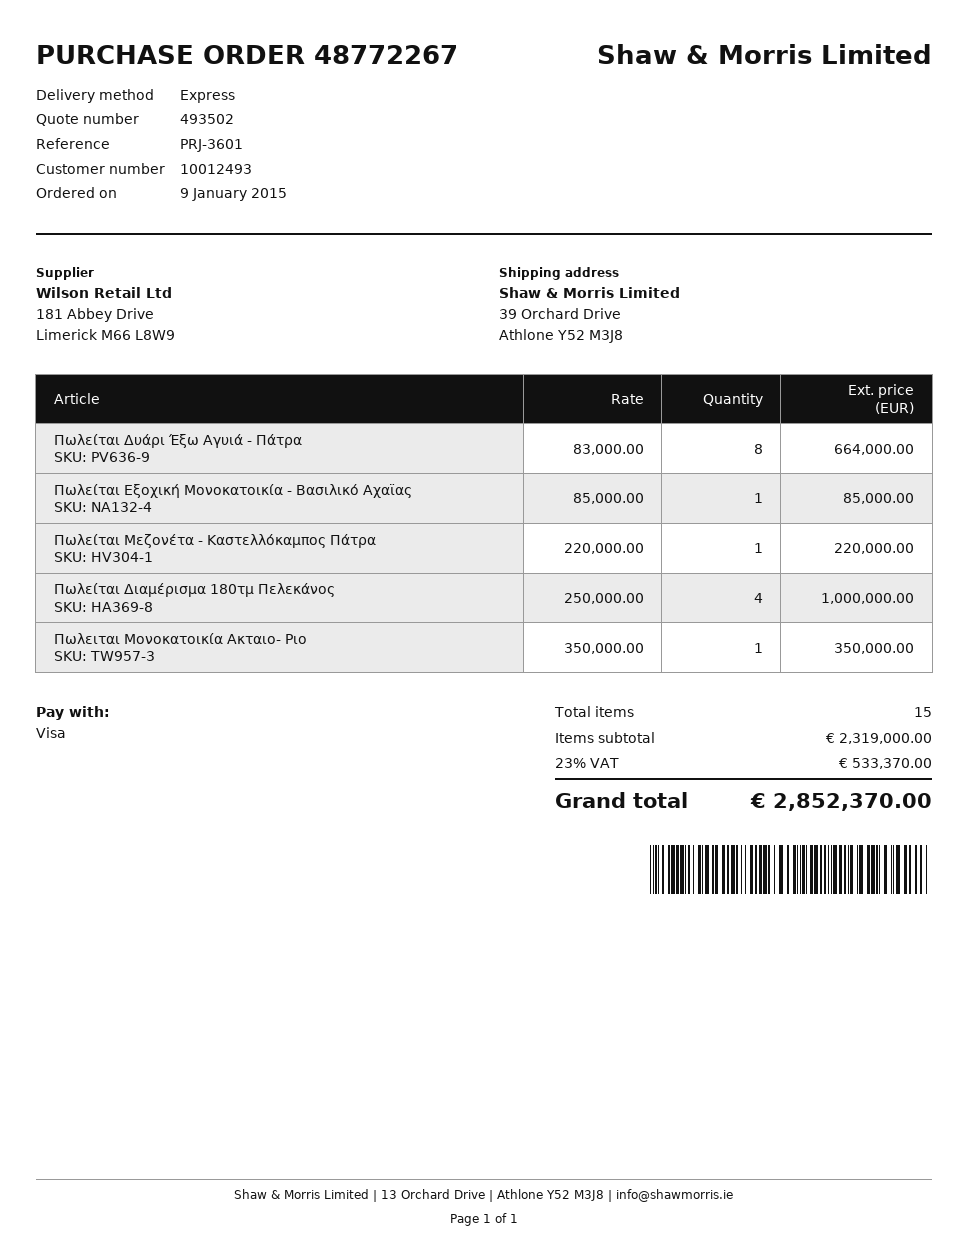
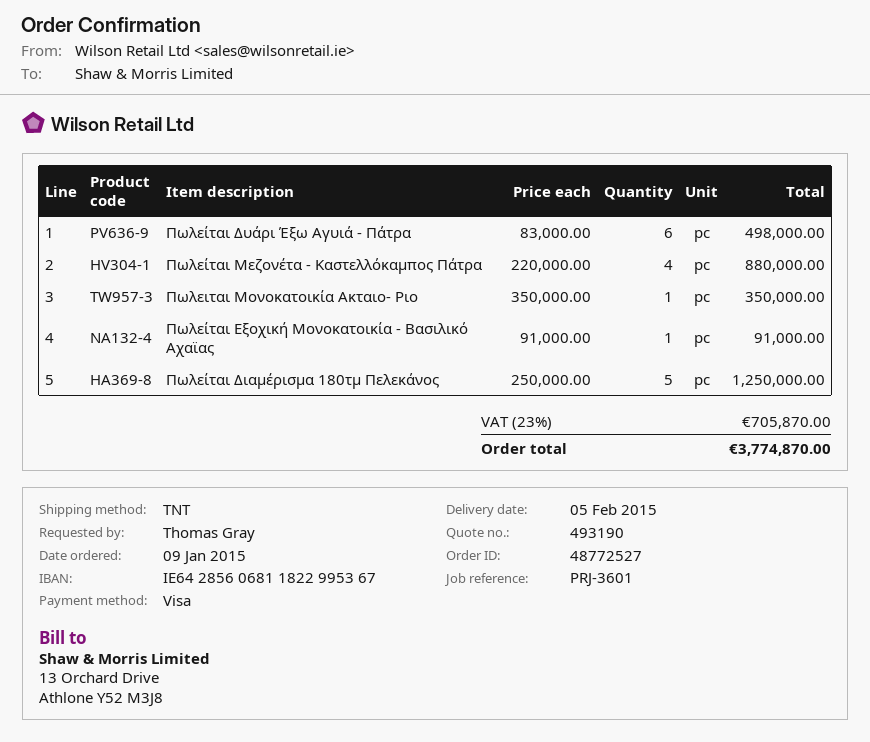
quote number: 493502 -> 493190
order number: 48772267 -> 48772527
shipping method: express -> TNT
Πωλείται Δυάρι Έξω Αγυιά - Πάτρα: 8 x 83000.00 = 664000.00 -> 6 x 83000.00 = 498000.00
Πωλείται Εξοχική Μονοκατοικία - Βασιλικό Αχαϊας: 1 x 85000.00 = 85000.00 -> 1 x 91000.00 = 91000.00
Πωλείται Μεζονέτα - Καστελλόκαμπος Πάτρα: 1 x 220000.00 = 220000.00 -> 4 x 220000.00 = 880000.00
Πωλείται Διαμέρισμα 180τμ Πελεκάνος: 4 x 250000.00 = 1000000.00 -> 5 x 250000.00 = 1250000.00
tax: 23% = 533370.00 -> 23% = 705870.00
total: 2852370.00 -> 3774870.00

